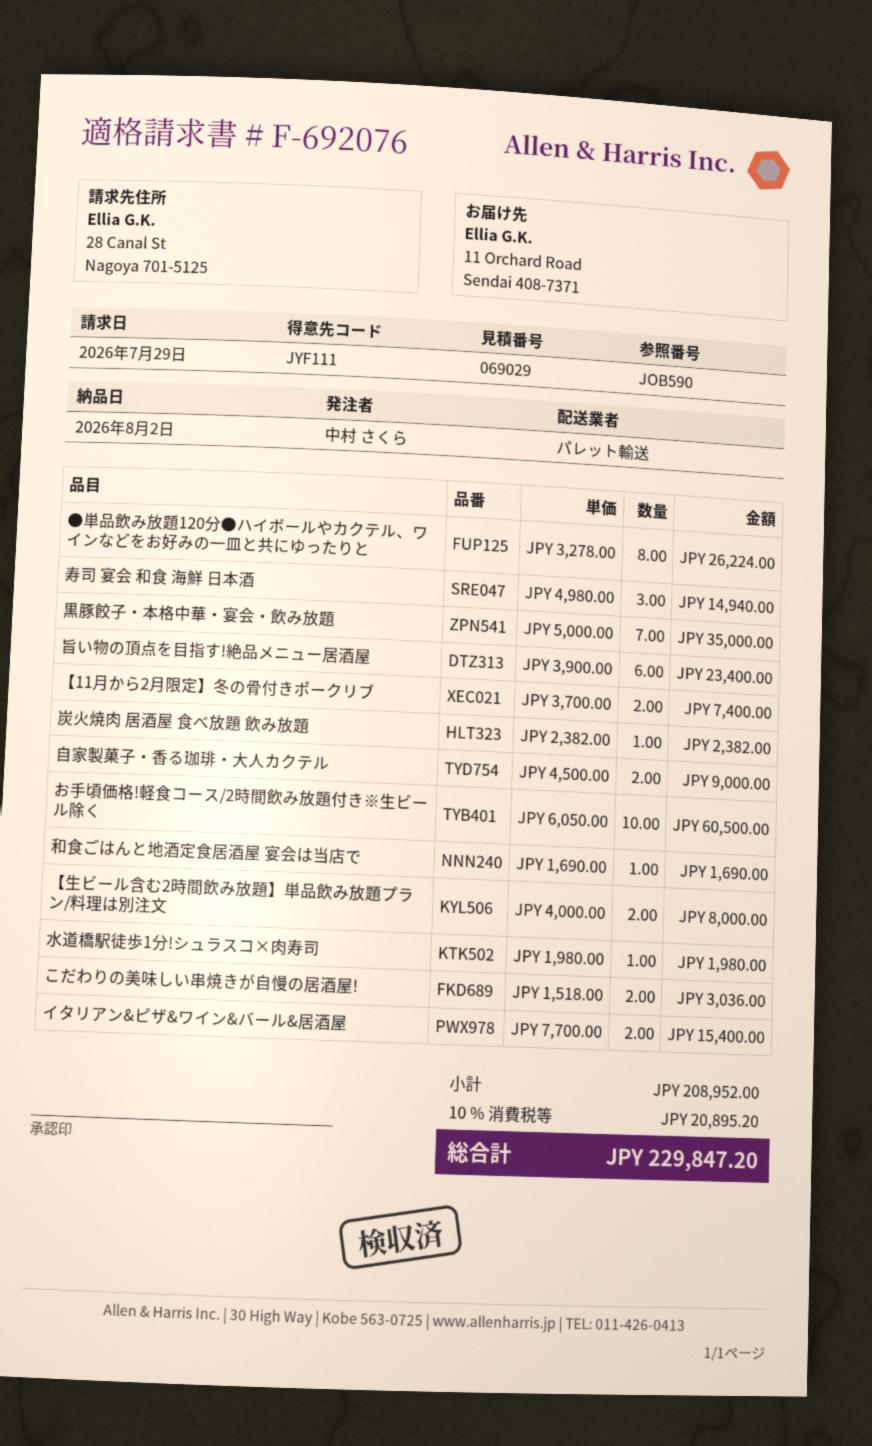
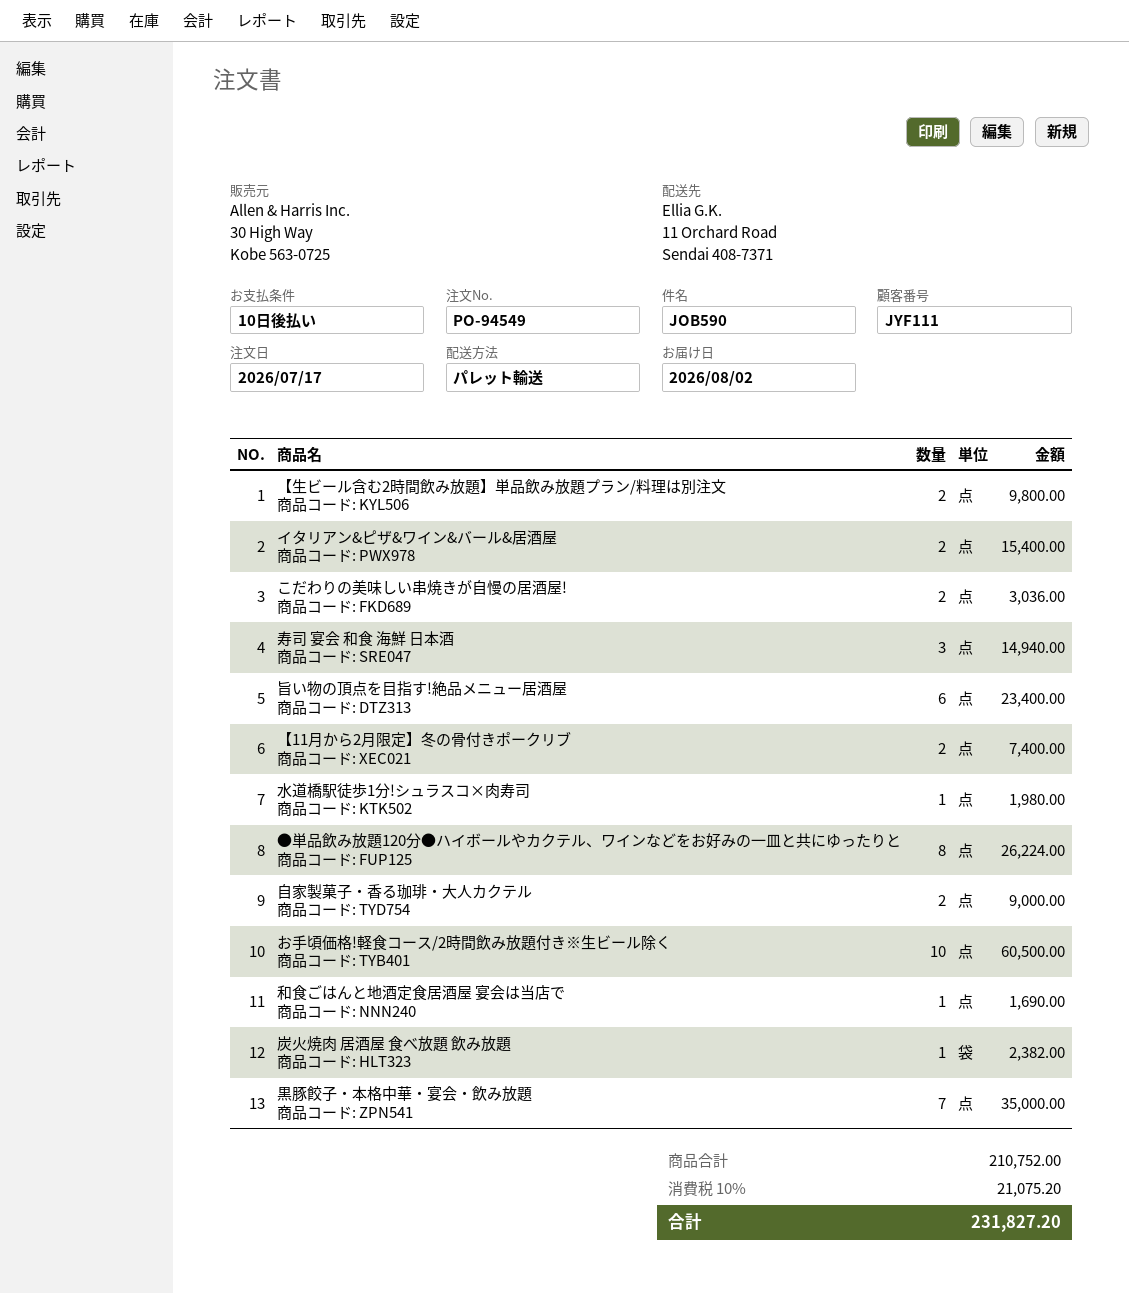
【生ビール含む2時間飲み放題】単品飲み放題プラン/料理は別注文: 2 for 8000.00 -> 2 for 9800.00
subtotal: 208952.00 -> 210752.00
tax: 10% = 20895.20 -> 10% = 21075.20
total: 229847.20 -> 231827.20

